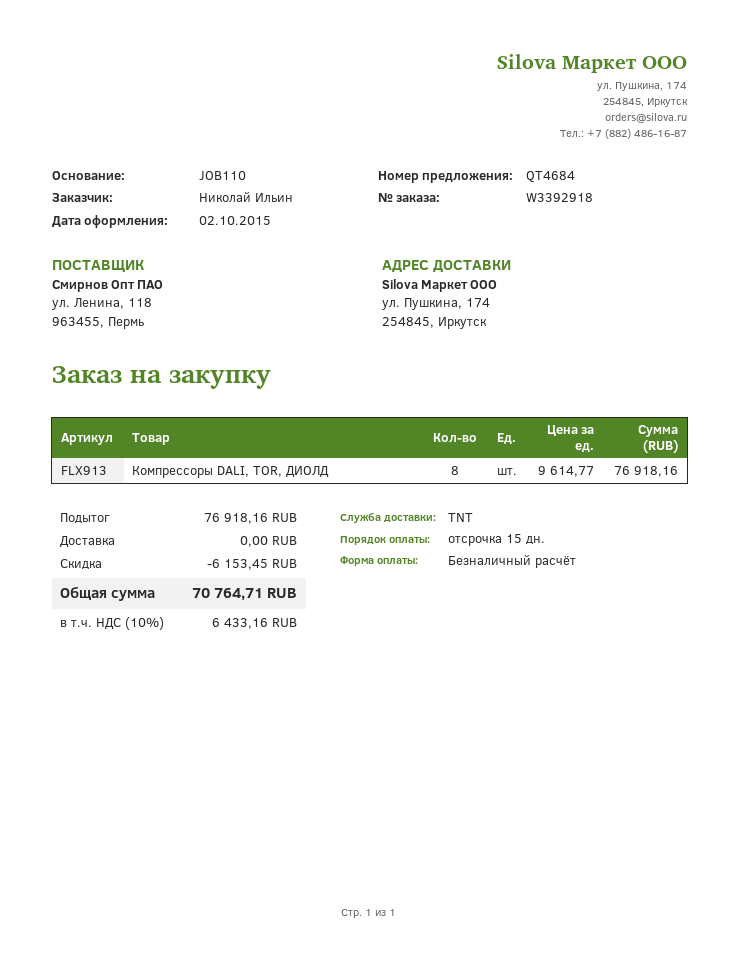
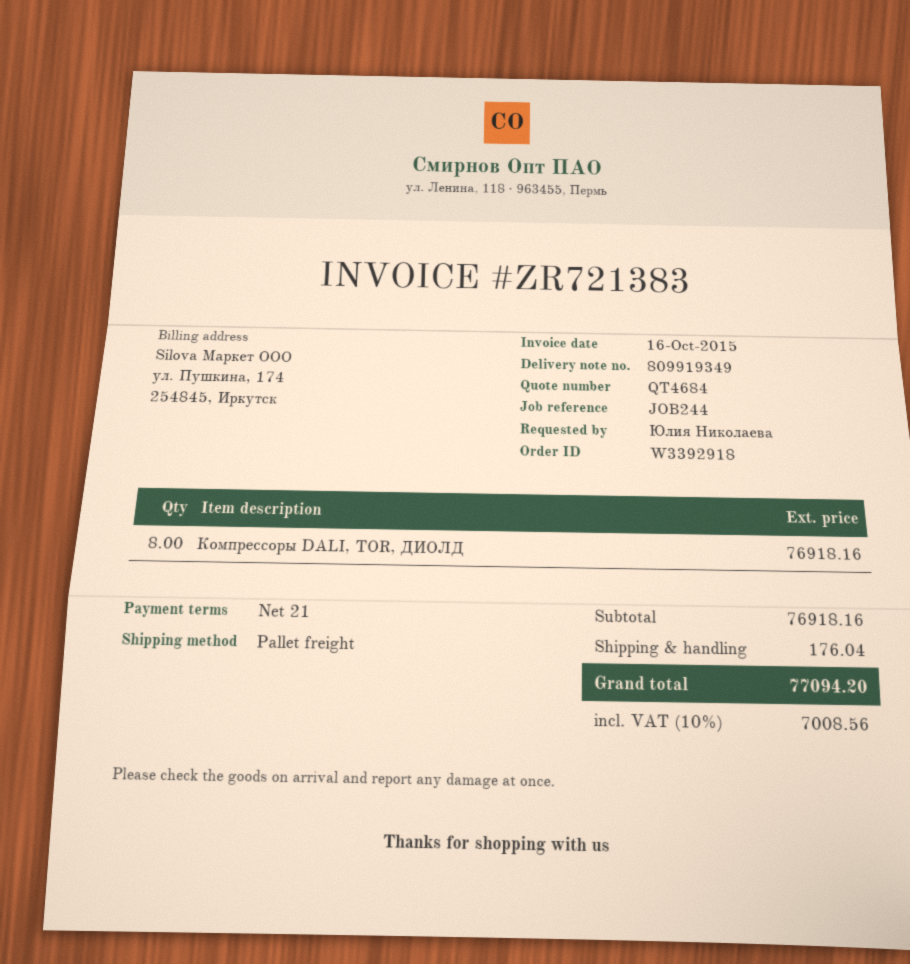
payment terms: 15 days -> 21 days
reference: JOB110 -> JOB244
ordered by: Николай Ильин -> Юлия Николаева
shipping method: TNT -> pallet freight
discount: 6153.45 -> none
shipping: 0.00 -> 176.04
tax: 10% = 6433.16 -> 10% = 7008.56
total: 70764.71 -> 77094.20

